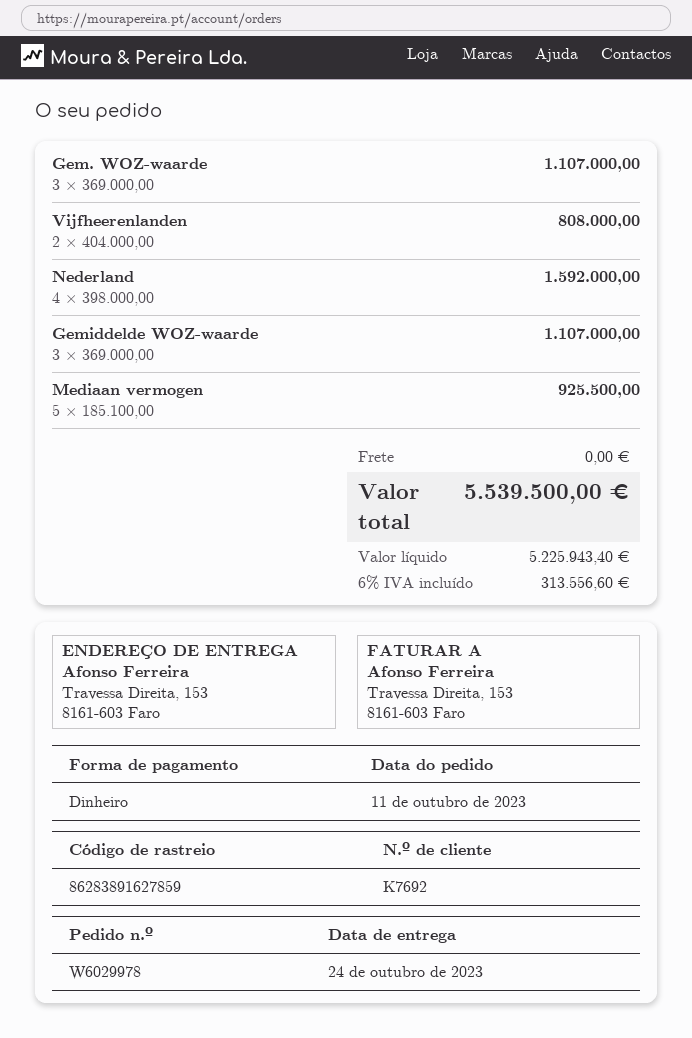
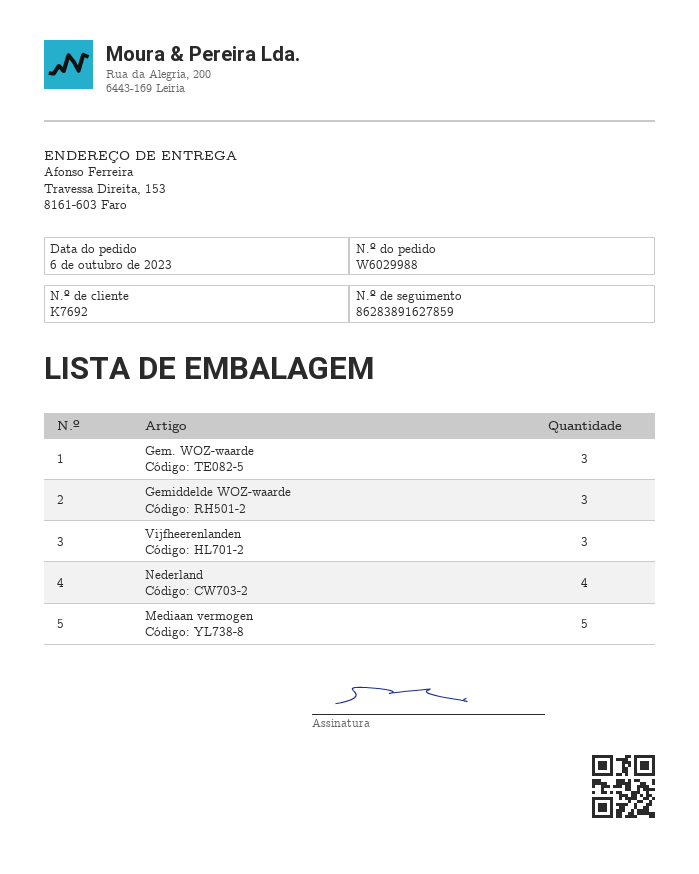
order number: W6029978 -> W6029988
order date: 2023-10-11 -> 2023-10-06
Vijfheerenlanden: 2 -> 3

